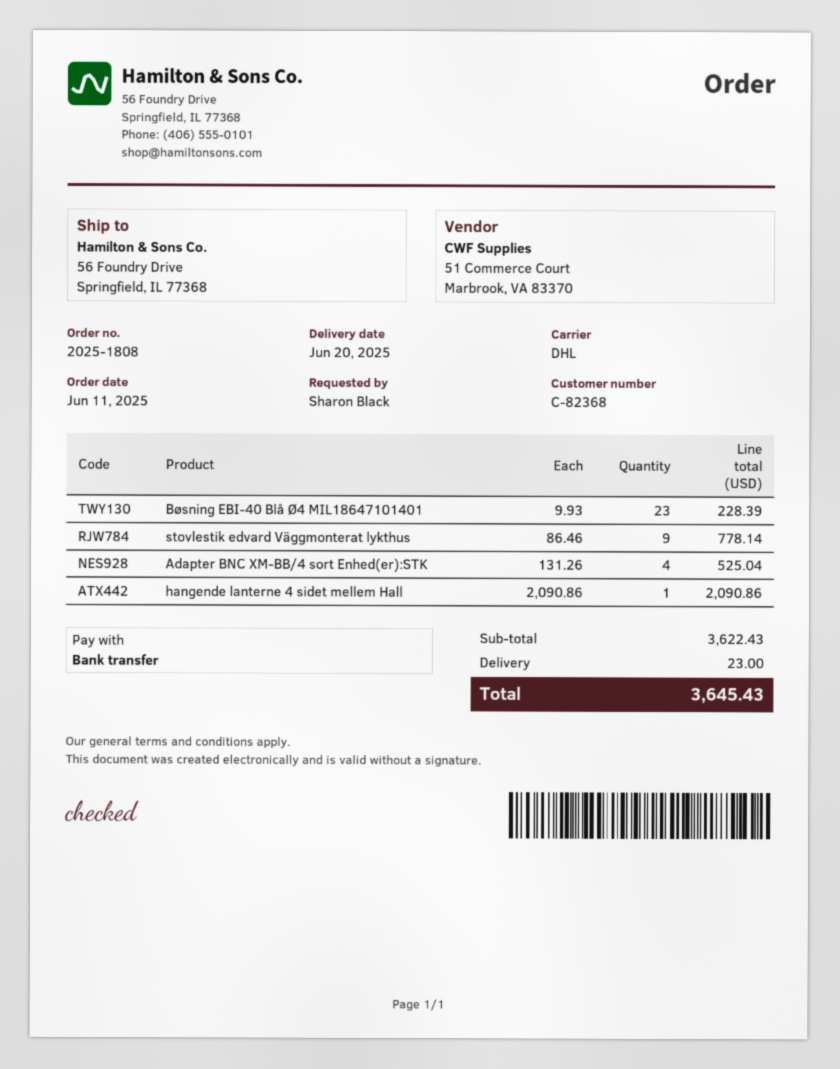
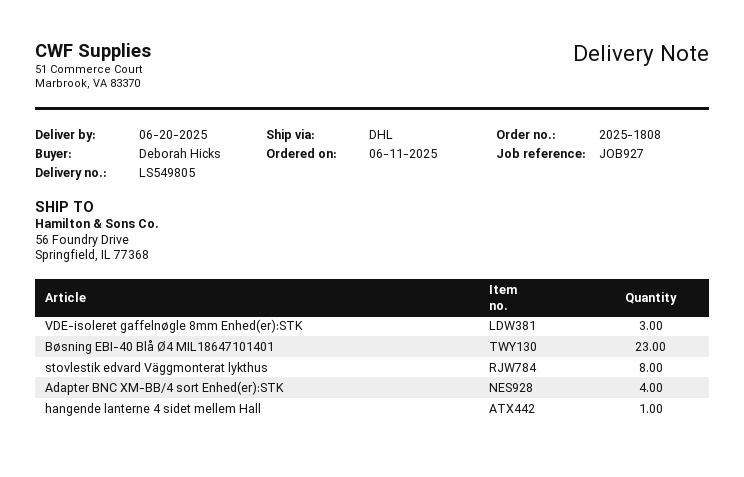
ordered by: Sharon Black -> Deborah Hicks
stovlestik edvard Väggmonterat lykthus: 9 -> 8
VDE-isoleret gaffelnøgle 8mm Enhed(er):STK: none -> 3

